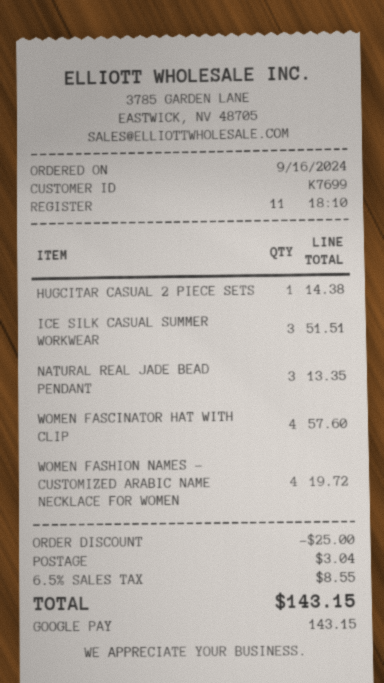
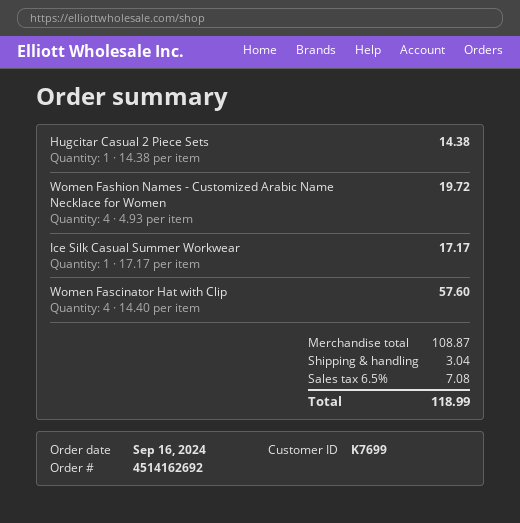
ICE SILK CASUAL SUMMER WORKWEAR: 3 for 51.51 -> 1 for 17.17
NATURAL REAL JADE BEAD PENDANT: 3 for 13.35 -> none
discount: 25.00 -> none
tax: 6.5% = 8.55 -> 6.5% = 7.08
total: 143.15 -> 118.99

